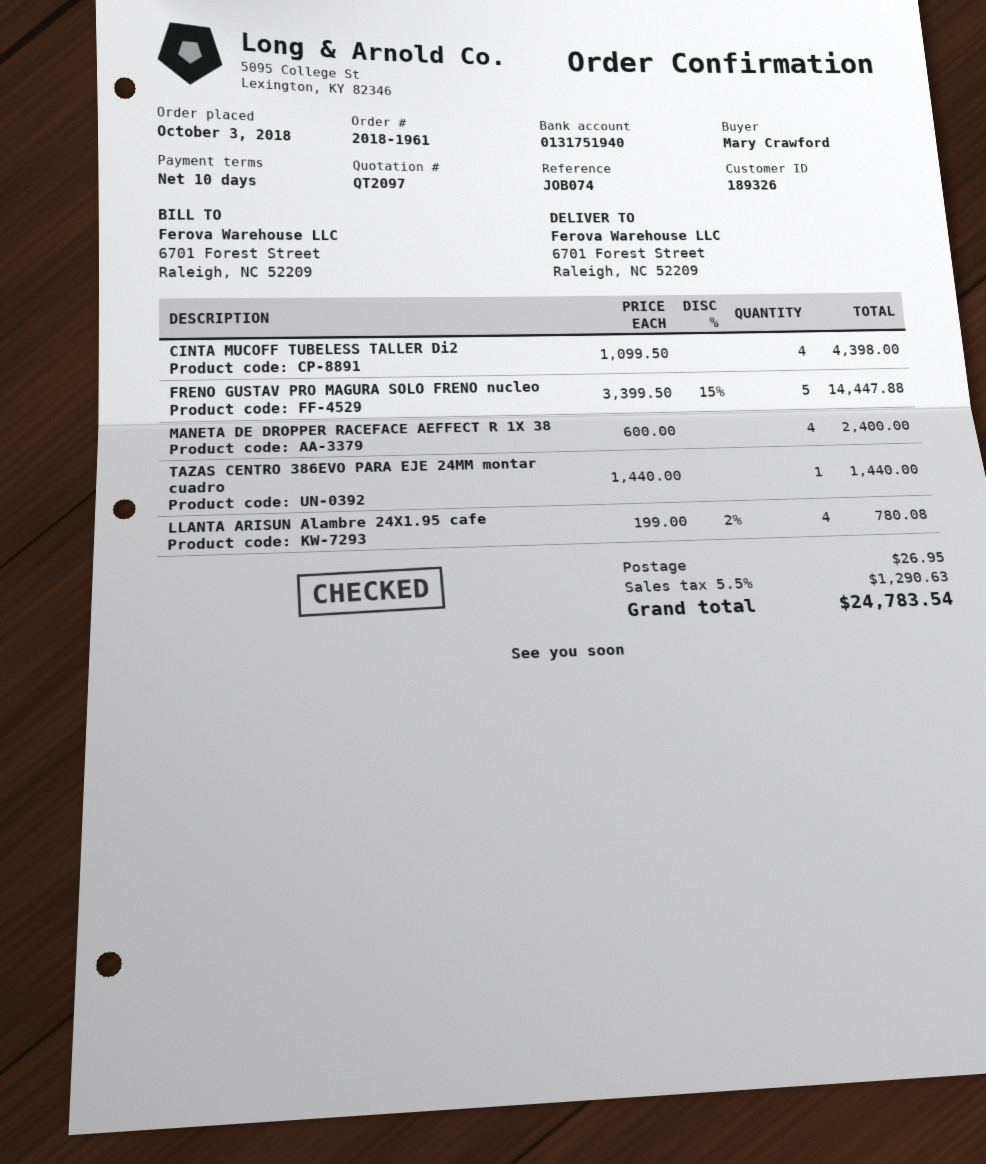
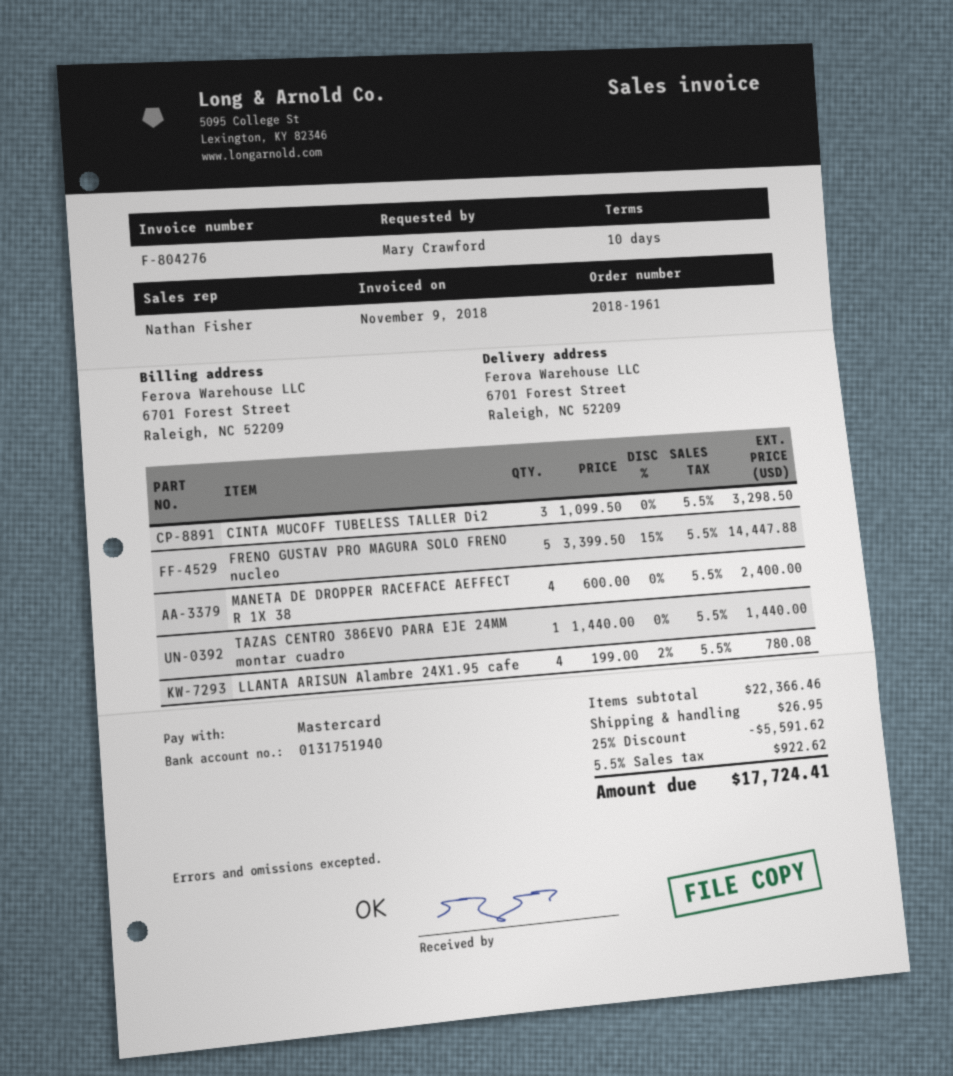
CINTA MUCOFF TUBELESS TALLER Di2: 4 x 1099.50 = 4398.00 -> 3 x 1099.50 = 3298.50
discount: none -> 25% = 5591.62
tax: 5.5% = 1290.63 -> 5.5% = 922.62
total: 24783.54 -> 17724.41

